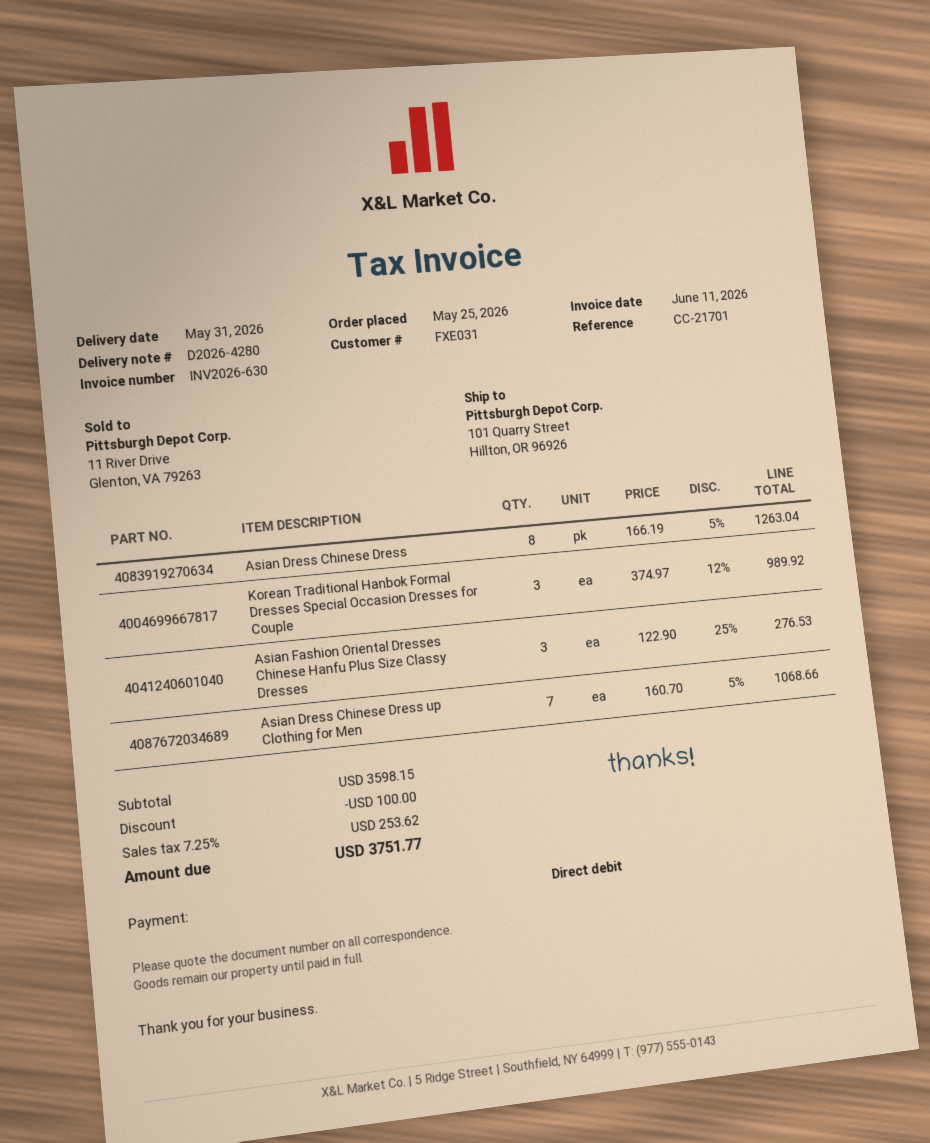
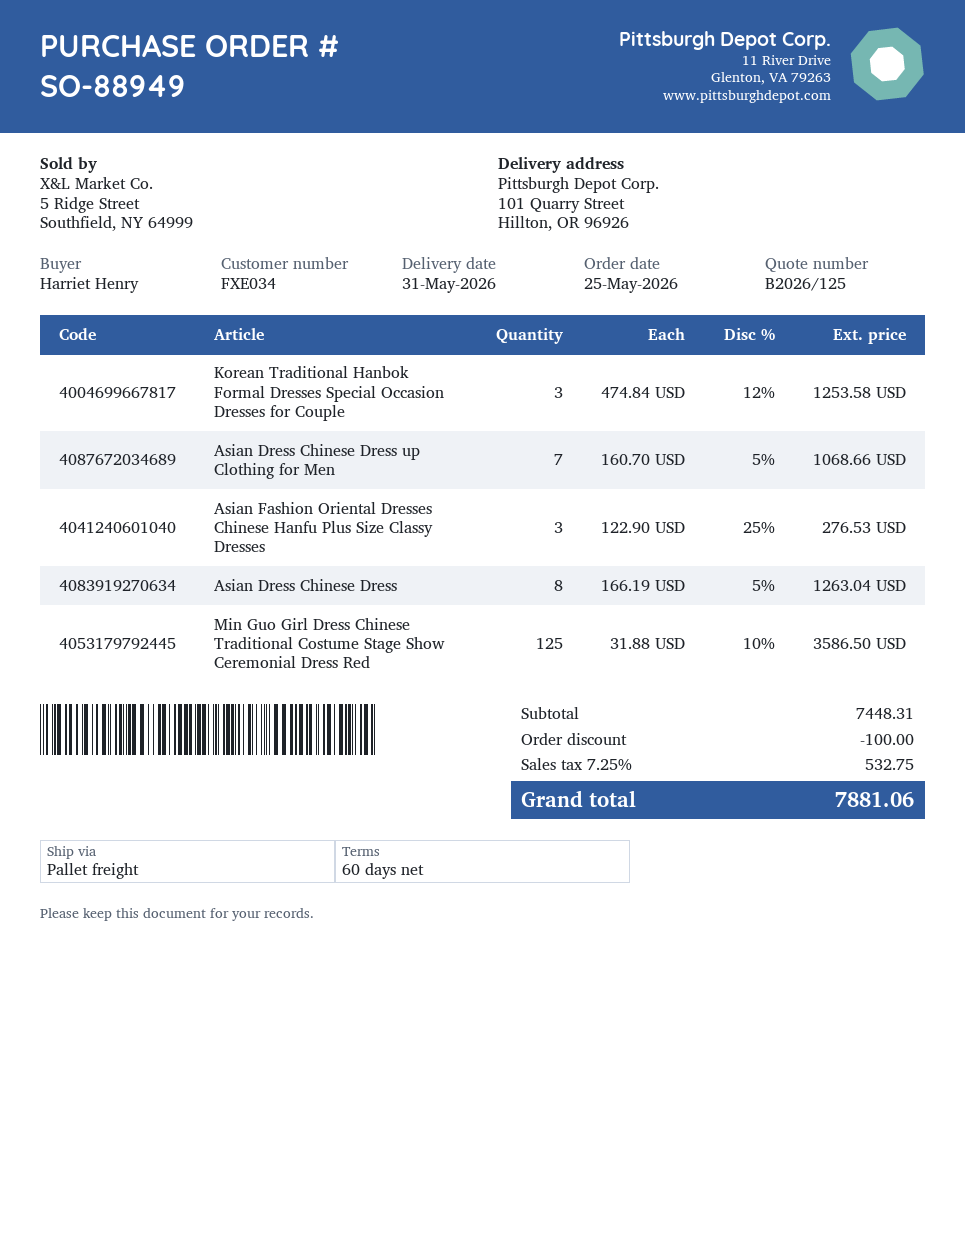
customer number: FXE031 -> FXE034
Korean Traditional Hanbok Formal Dresses Special Occasion Dresses for Couple: 3 x 374.97 - 12% = 989.92 -> 3 x 474.84 - 12% = 1253.58
Min Guo Girl Dress Chinese Traditional Costume Stage Show Ceremonial Dress Red: none -> 125 x 31.88 - 10% = 3586.50
subtotal: 3598.15 -> 7448.31
tax: 7.25% = 253.62 -> 7.25% = 532.75
total: 3751.77 -> 7881.06

